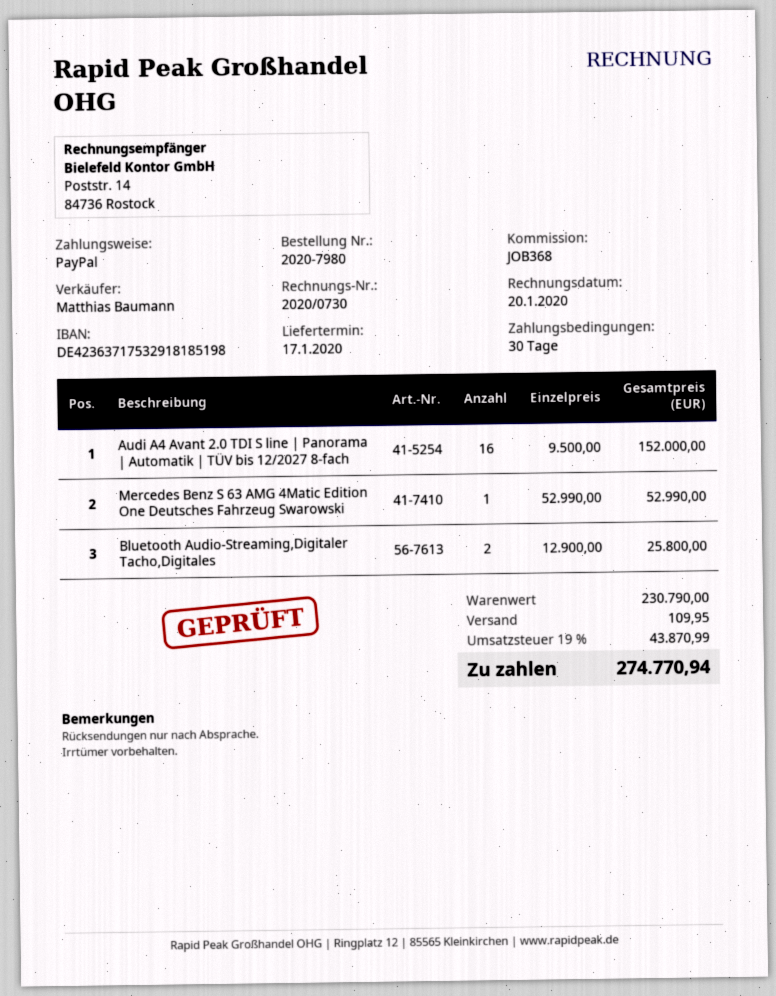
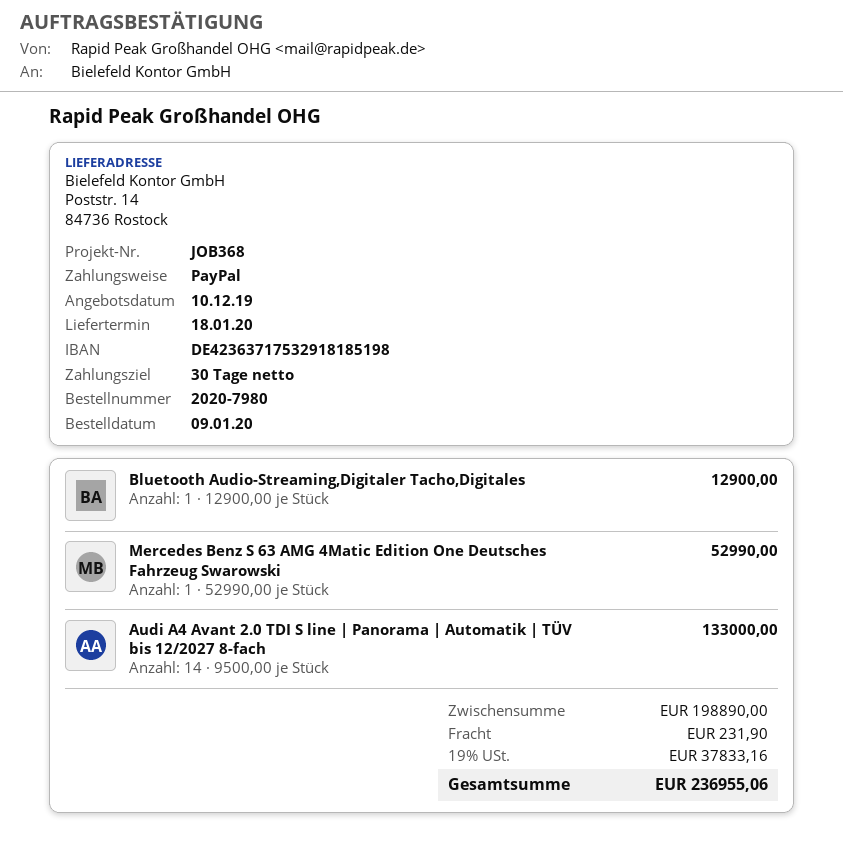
delivery date: 2020-01-17 -> 2020-01-18
Audi A4 Avant 2.0 TDI S line | Panorama | Automatik | TÜV bis 12/2027 8-fach: 16 x 9500.00 = 152000.00 -> 14 x 9500.00 = 133000.00
Bluetooth Audio-Streaming,Digitaler Tacho,Digitales: 2 x 12900.00 = 25800.00 -> 1 x 12900.00 = 12900.00
subtotal: 230790.00 -> 198890.00
shipping: 109.95 -> 231.90
tax: 19% = 43870.99 -> 19% = 37833.16
total: 274770.94 -> 236955.06

